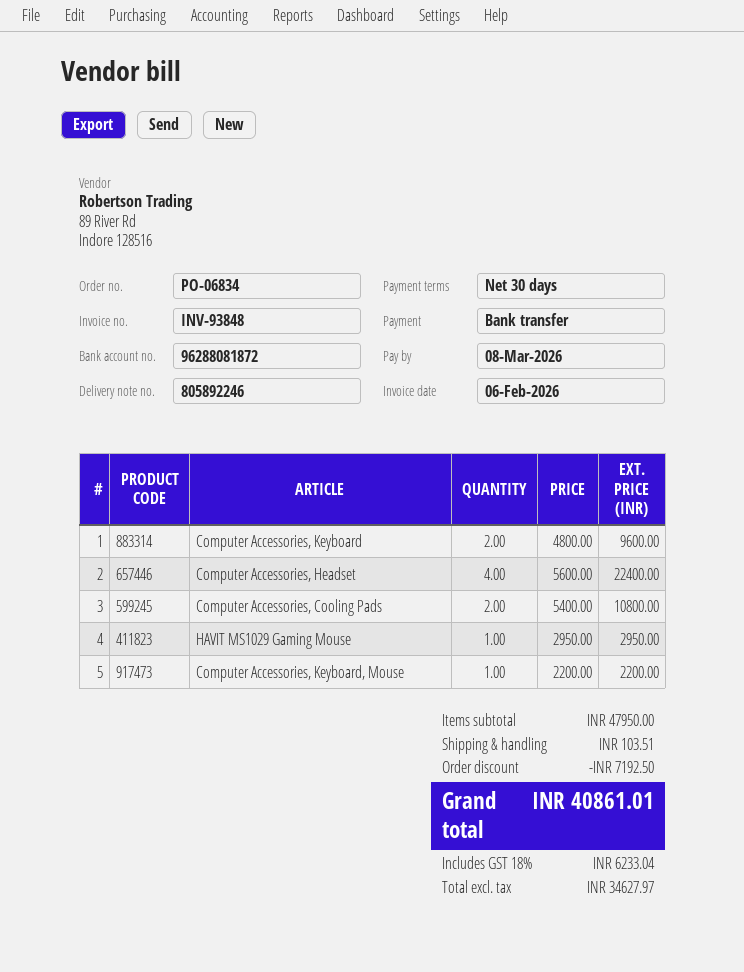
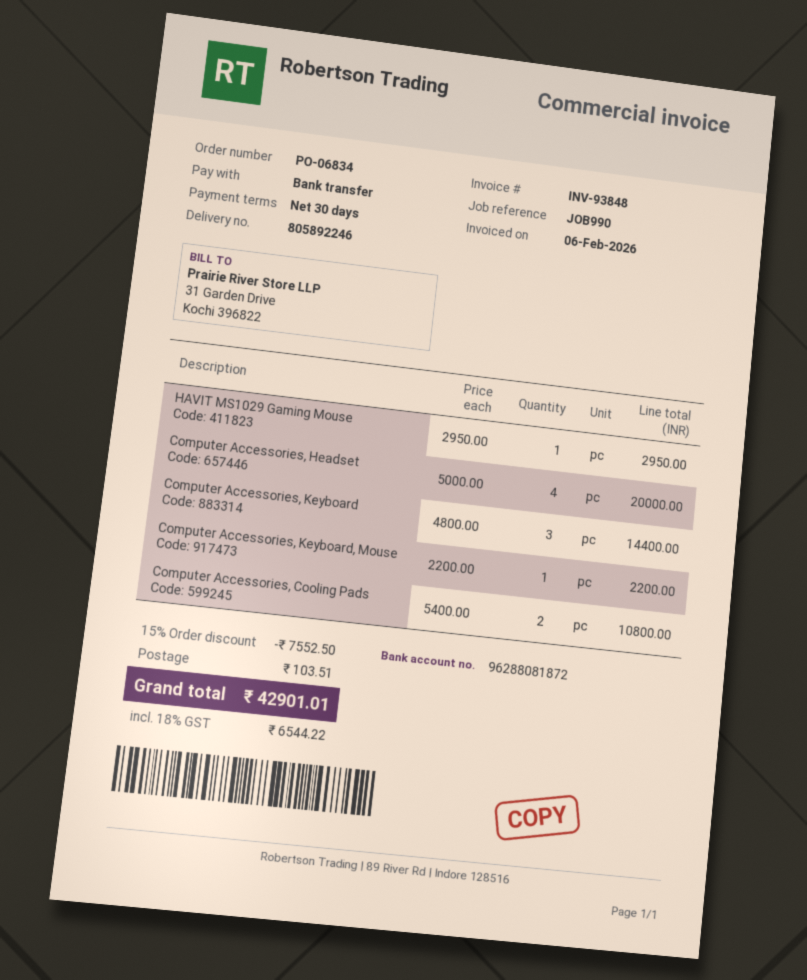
Computer Accessories, Keyboard: 2 x 4800.00 = 9600.00 -> 3 x 4800.00 = 14400.00
Computer Accessories, Headset: 4 x 5600.00 = 22400.00 -> 4 x 5000.00 = 20000.00
discount: 7192.50 -> 7552.50
tax: 18% = 6233.04 -> 18% = 6544.22
total: 40861.01 -> 42901.01

